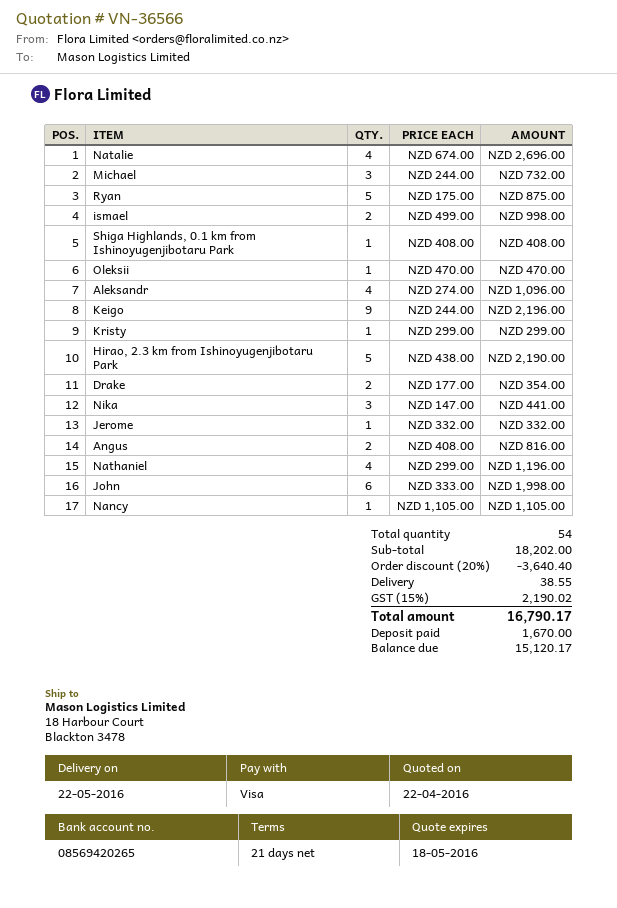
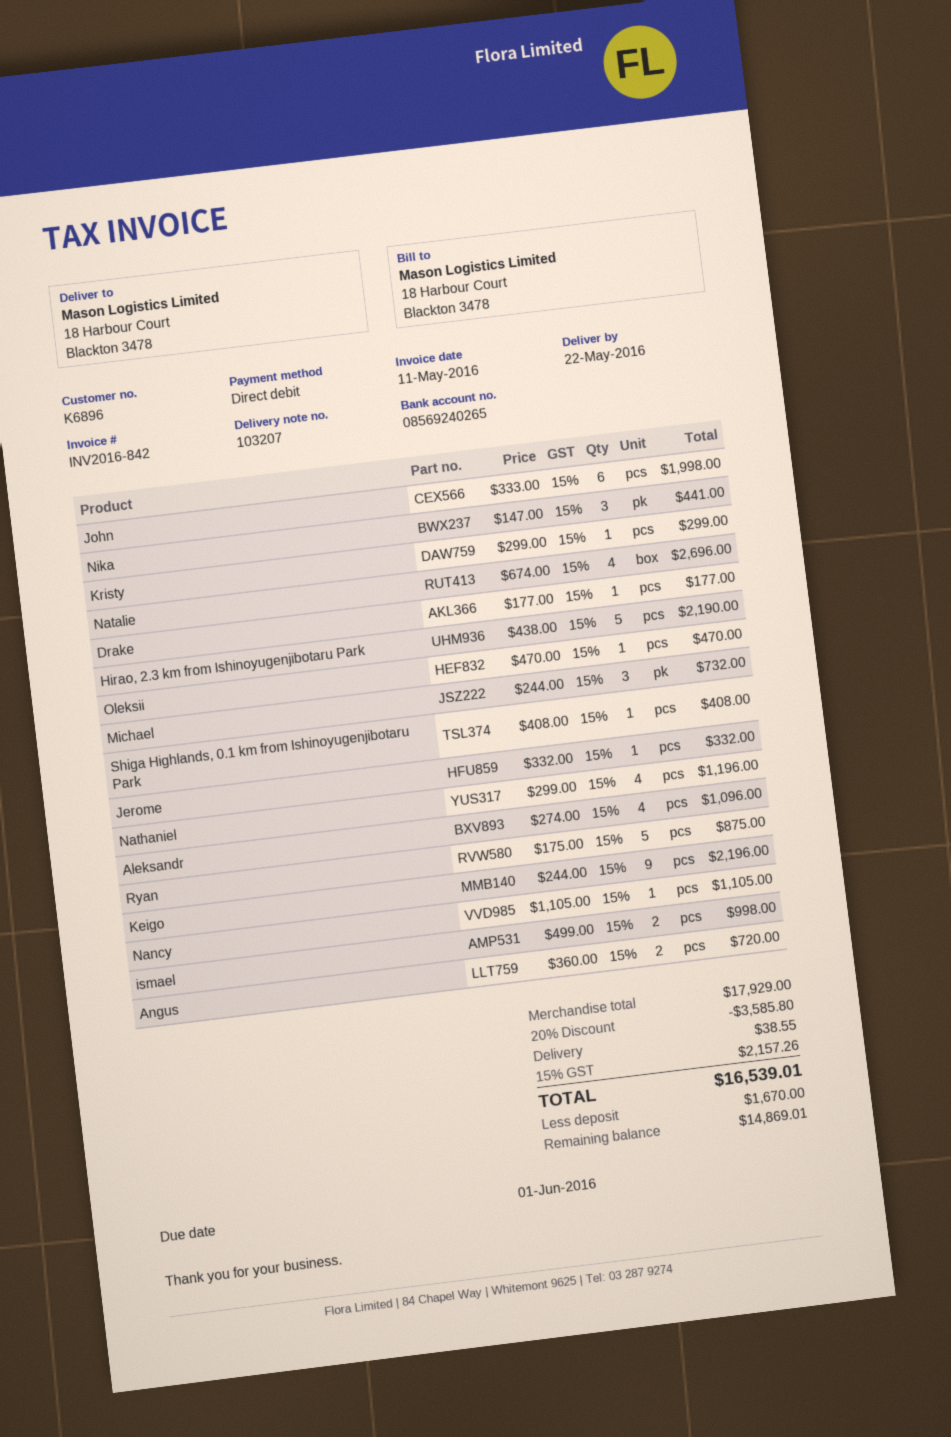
payment method: Visa -> direct debit
bank account: 08569420265 -> 08569240265
Drake: 2 x 177.00 = 354.00 -> 1 x 177.00 = 177.00
Angus: 2 x 408.00 = 816.00 -> 2 x 360.00 = 720.00
subtotal: 18202.00 -> 17929.00
discount: 20% = 3640.40 -> 20% = 3585.80
tax: 15% = 2190.02 -> 15% = 2157.26
total: 16790.17 -> 16539.01
balance: 15120.17 -> 14869.01

